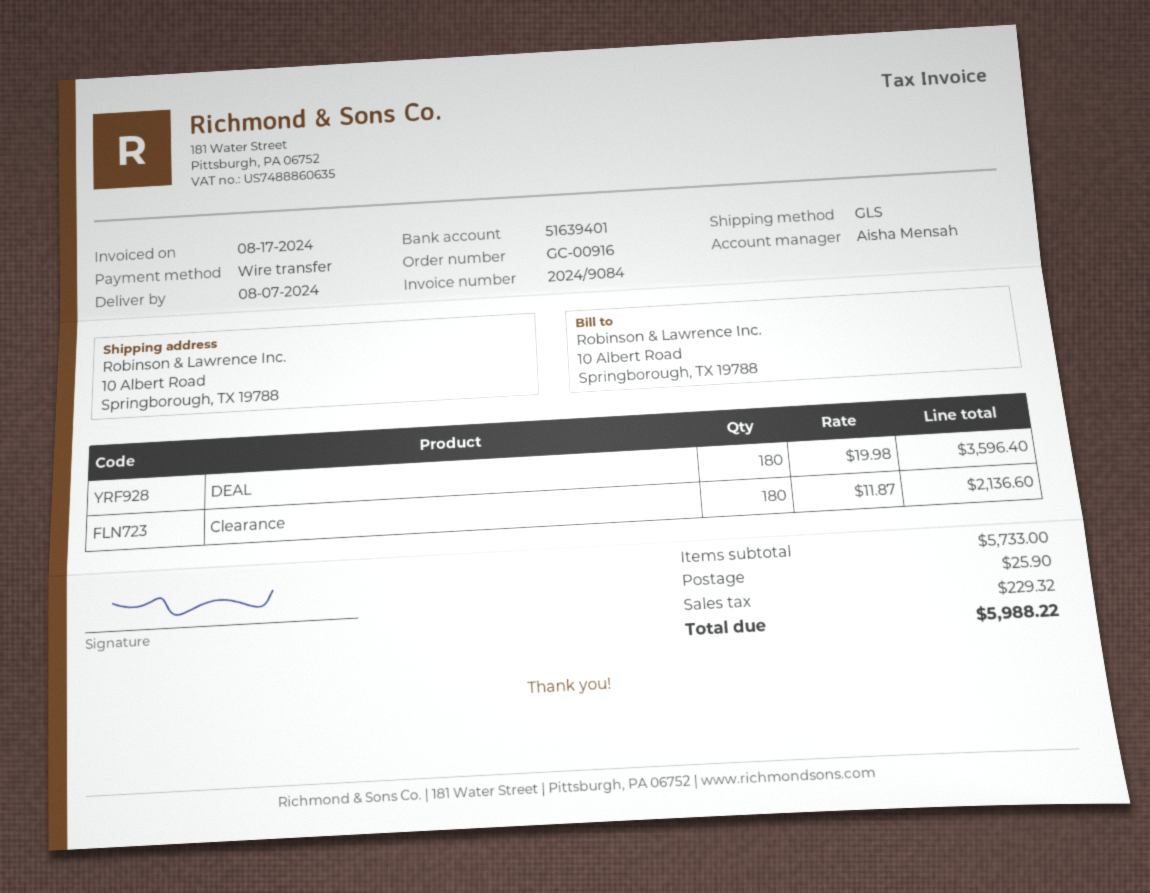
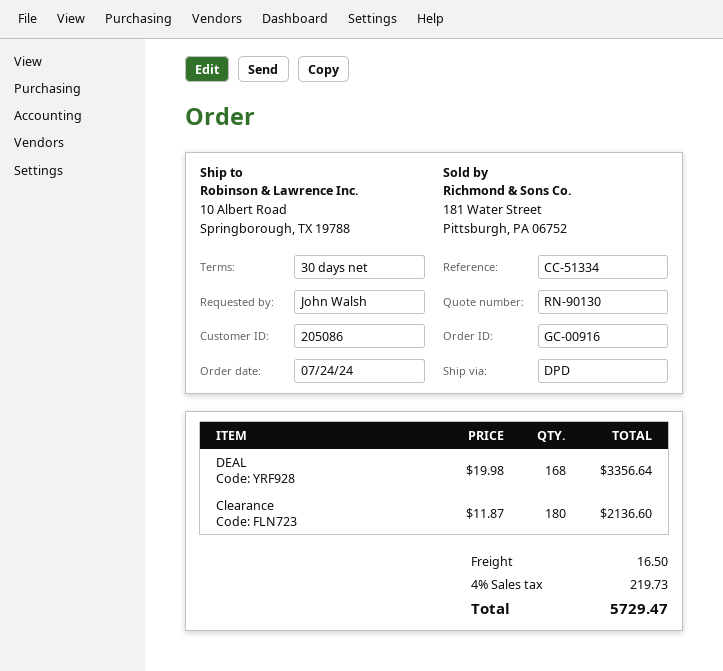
shipping method: GLS -> DPD
DEAL: 180 x 19.98 = 3596.40 -> 168 x 19.98 = 3356.64
shipping: 25.90 -> 16.50
tax: 229.32 -> 219.73
total: 5988.22 -> 5729.47

